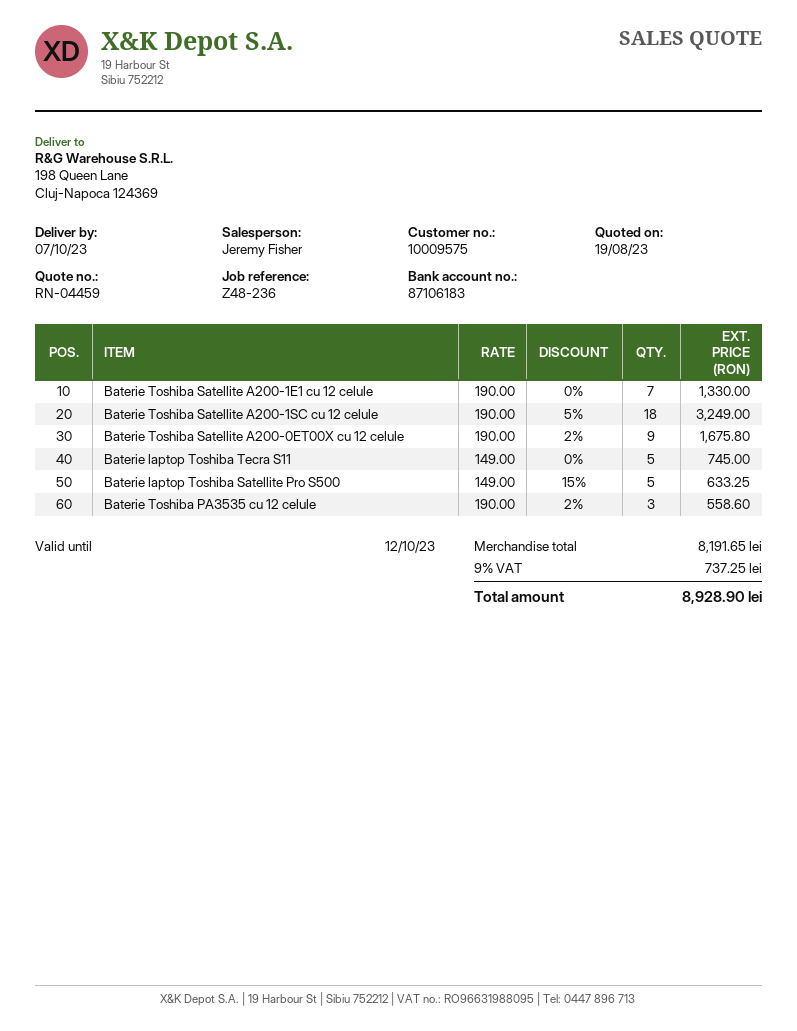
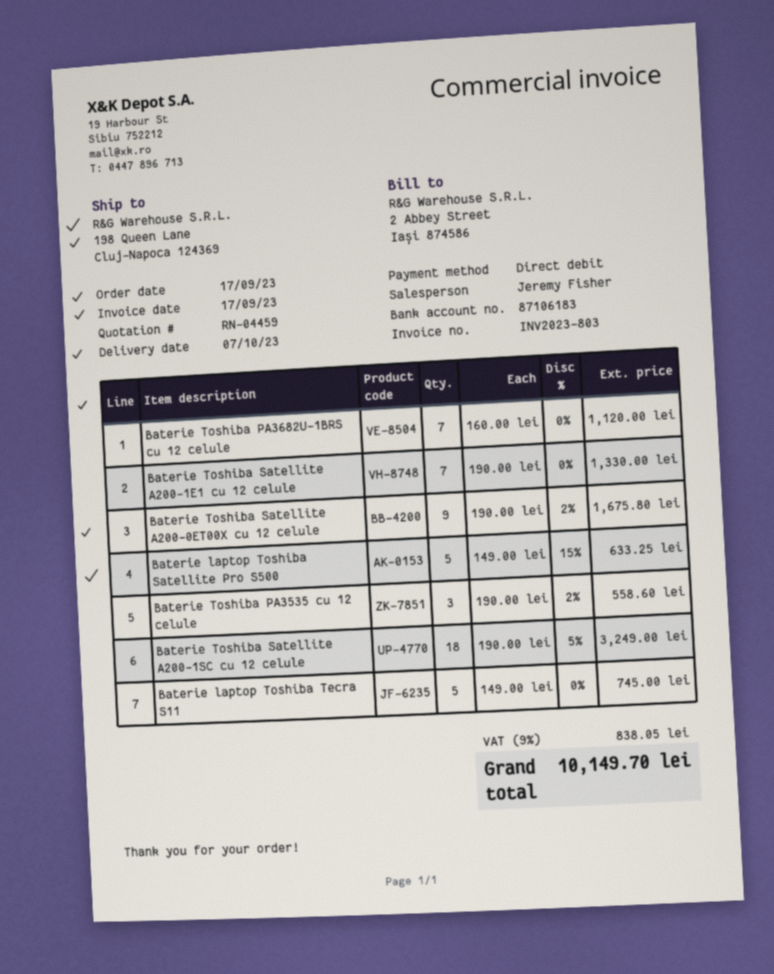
Baterie Toshiba PA3682U-1BRS cu 12 celule: none -> 7 x 160.00 = 1120.00
tax: 9% = 737.25 -> 9% = 838.05
total: 8928.90 -> 10149.70

